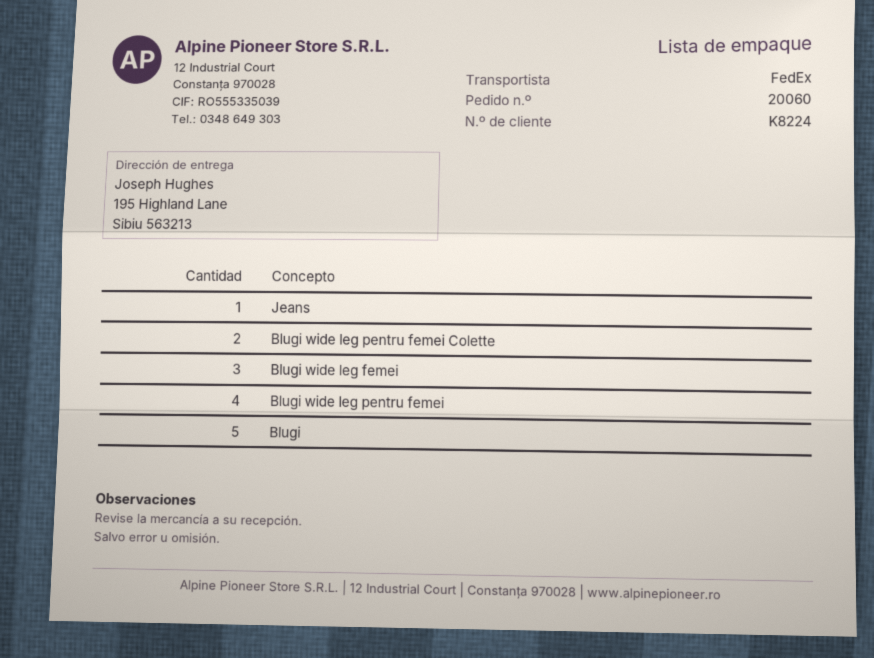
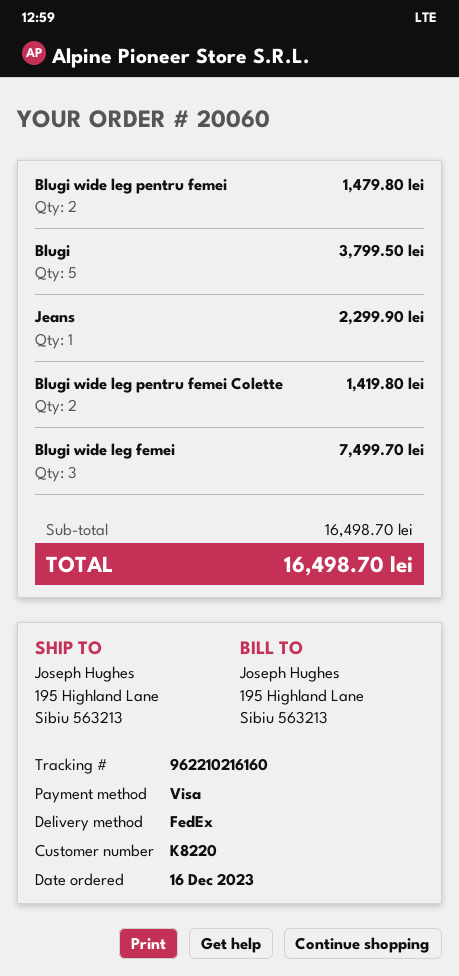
customer number: K8224 -> K8220
Blugi wide leg pentru femei: 4 -> 2

